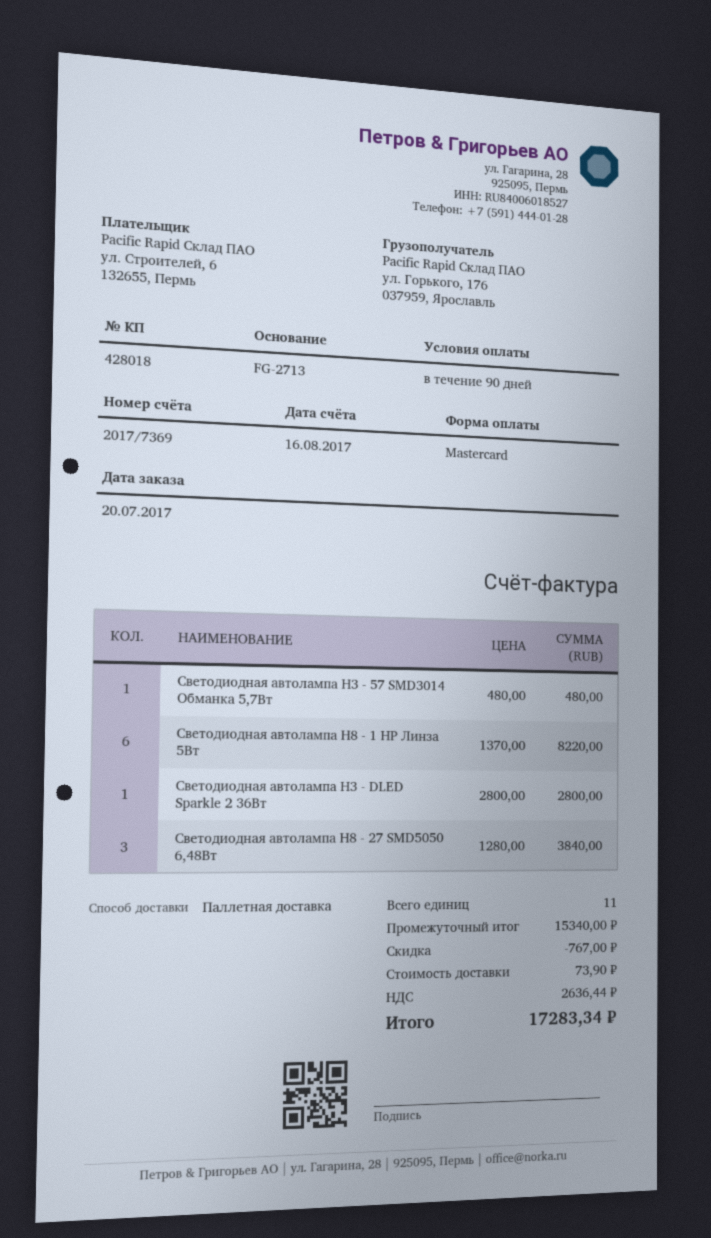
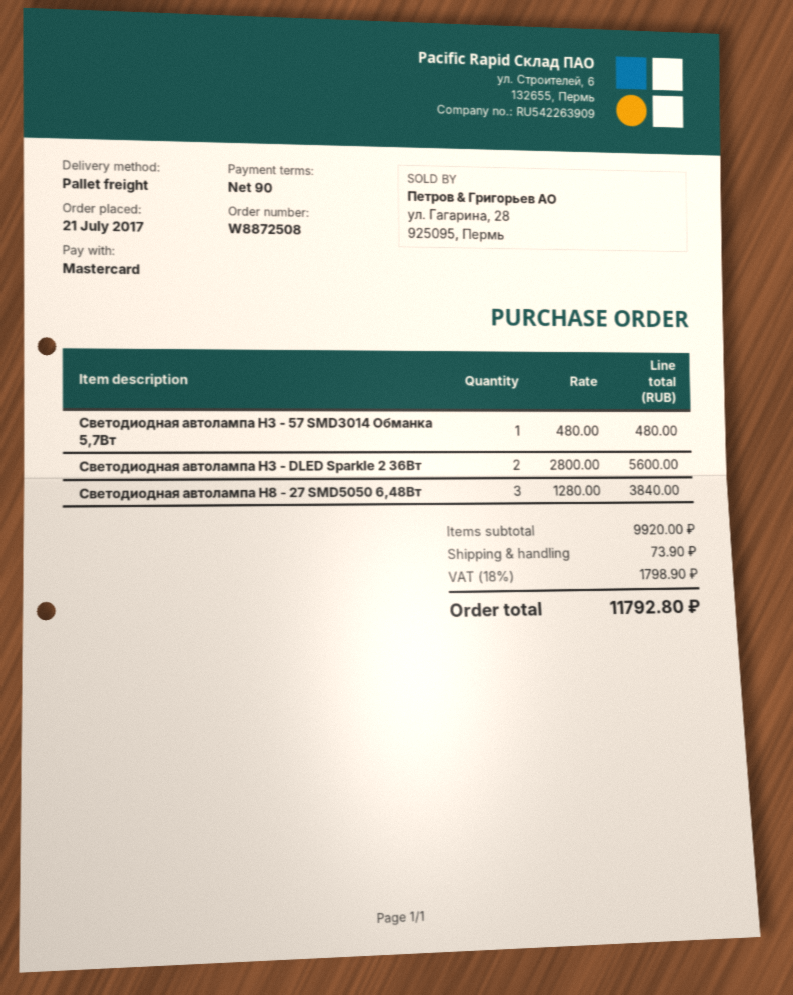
order date: 2017-07-20 -> 2017-07-21
Светодиодная автолампа Н8 - 1 HP Линза 5Вт: 6 x 1370.00 = 8220.00 -> none
Светодиодная автолампа Н3 - DLED Sparkle 2 36Вт: 1 x 2800.00 = 2800.00 -> 2 x 2800.00 = 5600.00
subtotal: 15340.00 -> 9920.00
discount: 767.00 -> none
tax: 2636.44 -> 1798.90
total: 17283.34 -> 11792.80

